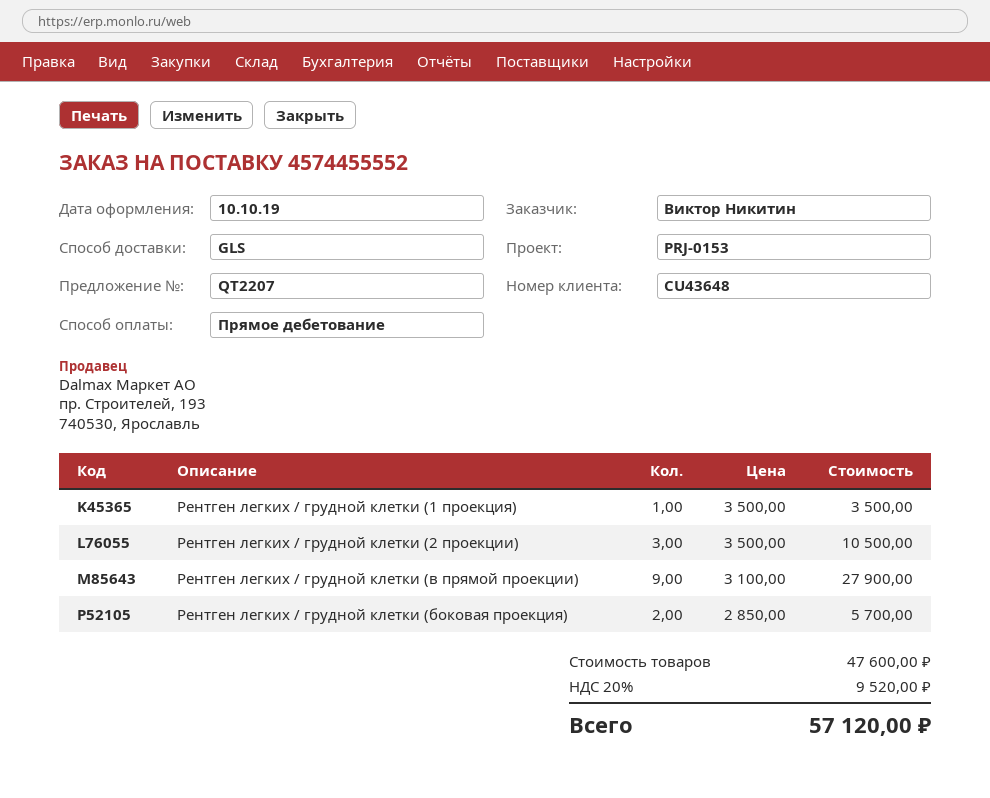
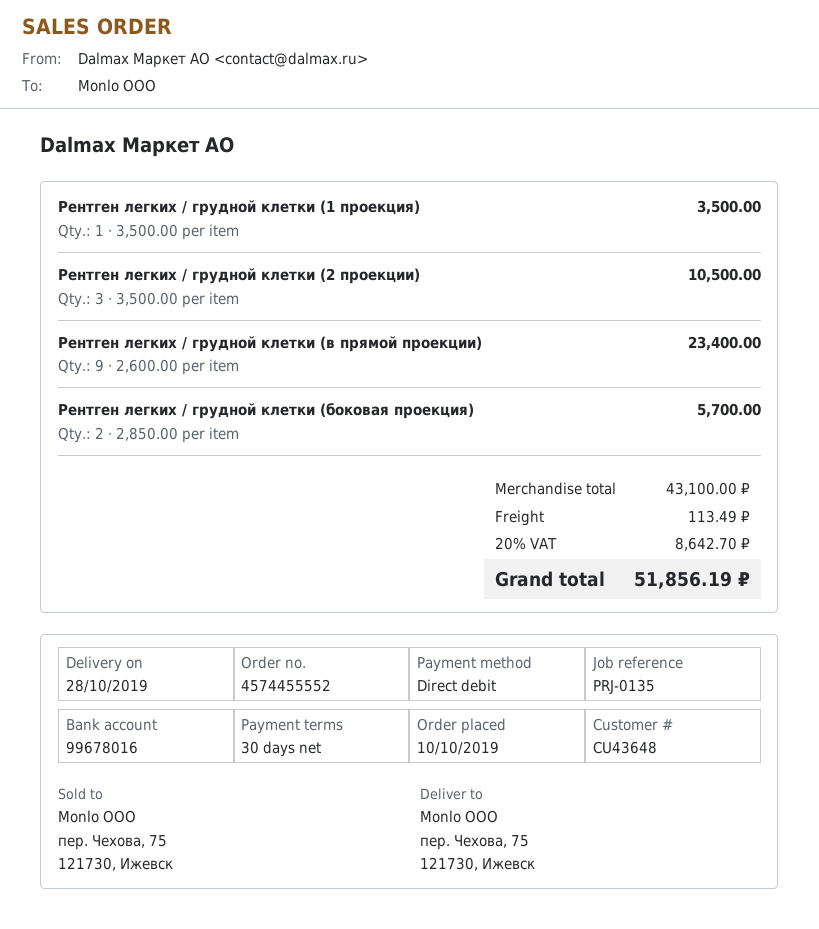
reference: PRJ-0153 -> PRJ-0135
Рентген легких / грудной клетки (в прямой проекции): 9 x 3100.00 = 27900.00 -> 9 x 2600.00 = 23400.00
subtotal: 47600.00 -> 43100.00
shipping: none -> 113.49
tax: 20% = 9520.00 -> 20% = 8642.70
total: 57120.00 -> 51856.19

